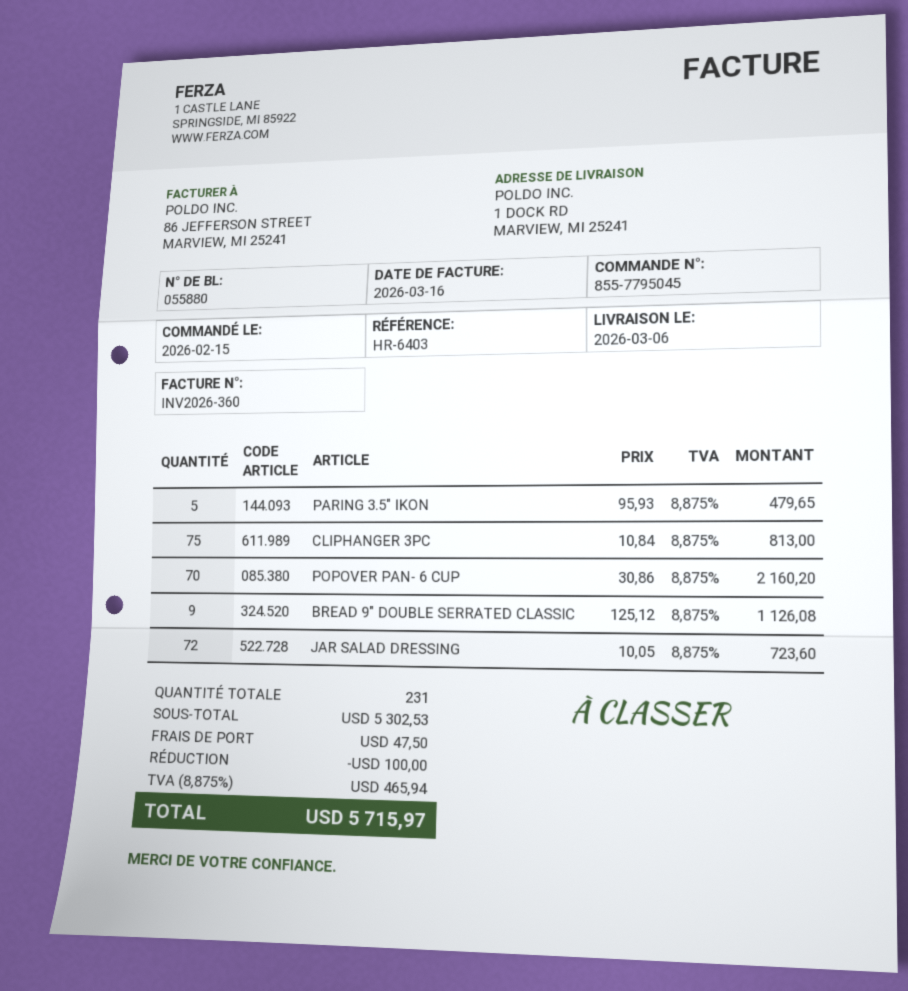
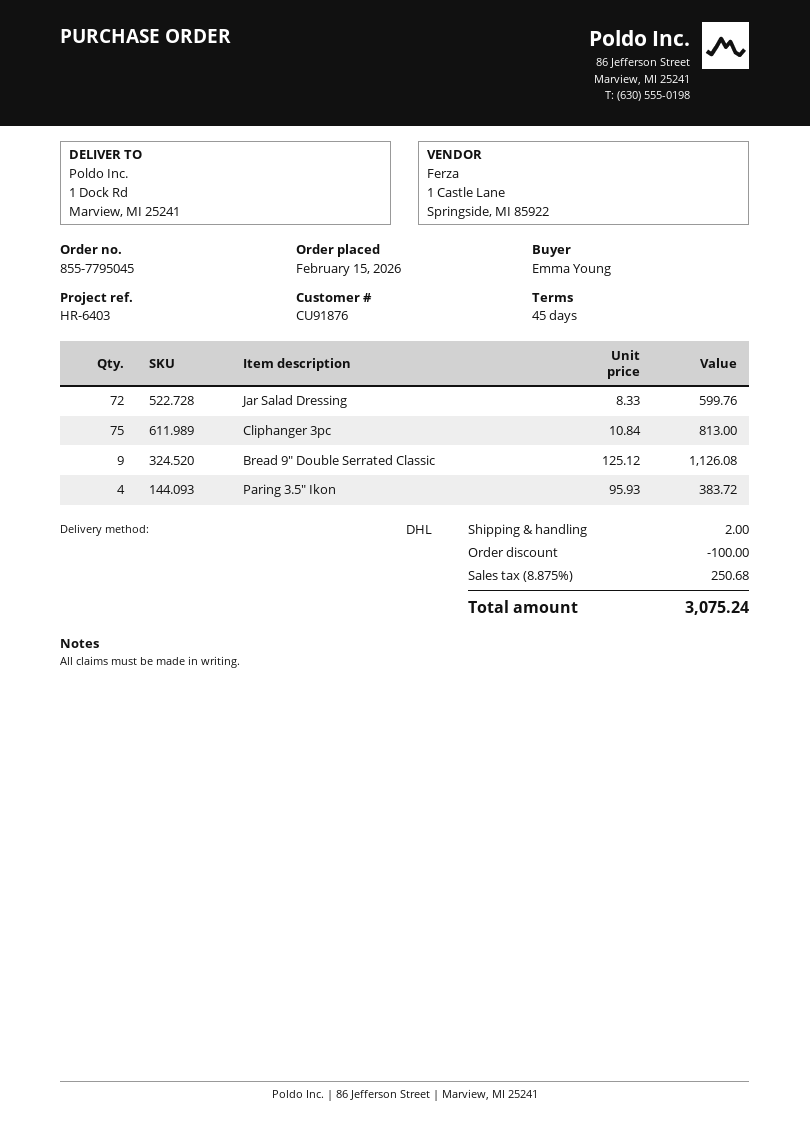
PARING 3.5" IKON: 5 x 95.93 = 479.65 -> 4 x 95.93 = 383.72
POPOVER PAN- 6 CUP: 70 x 30.86 = 2160.20 -> none
JAR SALAD DRESSING: 72 x 10.05 = 723.60 -> 72 x 8.33 = 599.76
shipping: 47.50 -> 2.00
tax: 8.875% = 465.94 -> 8.875% = 250.68
total: 5715.97 -> 3075.24

